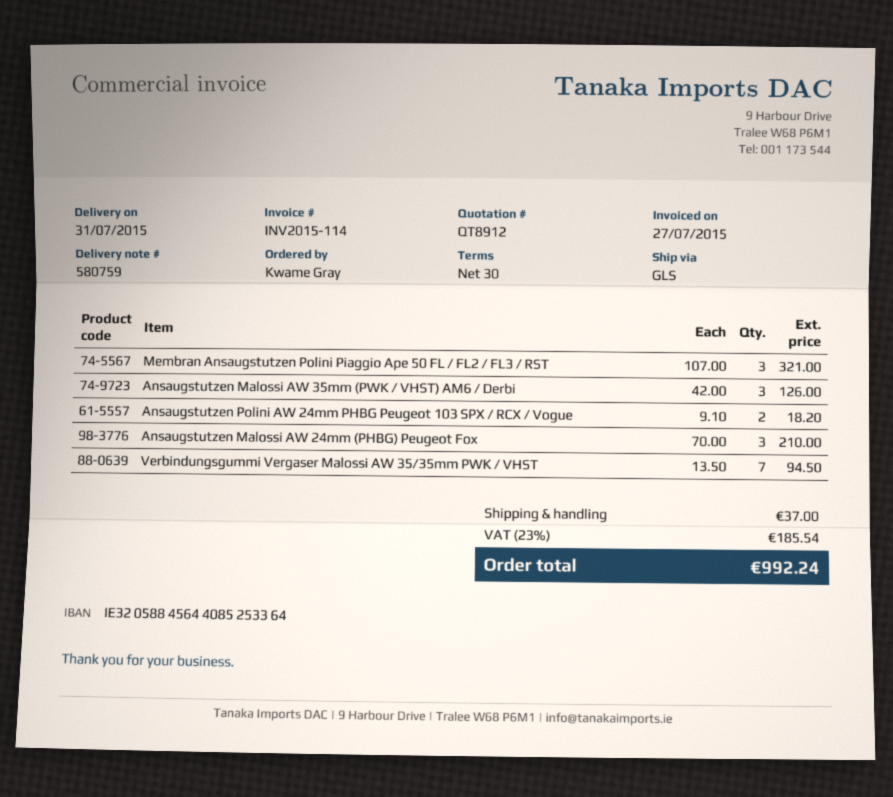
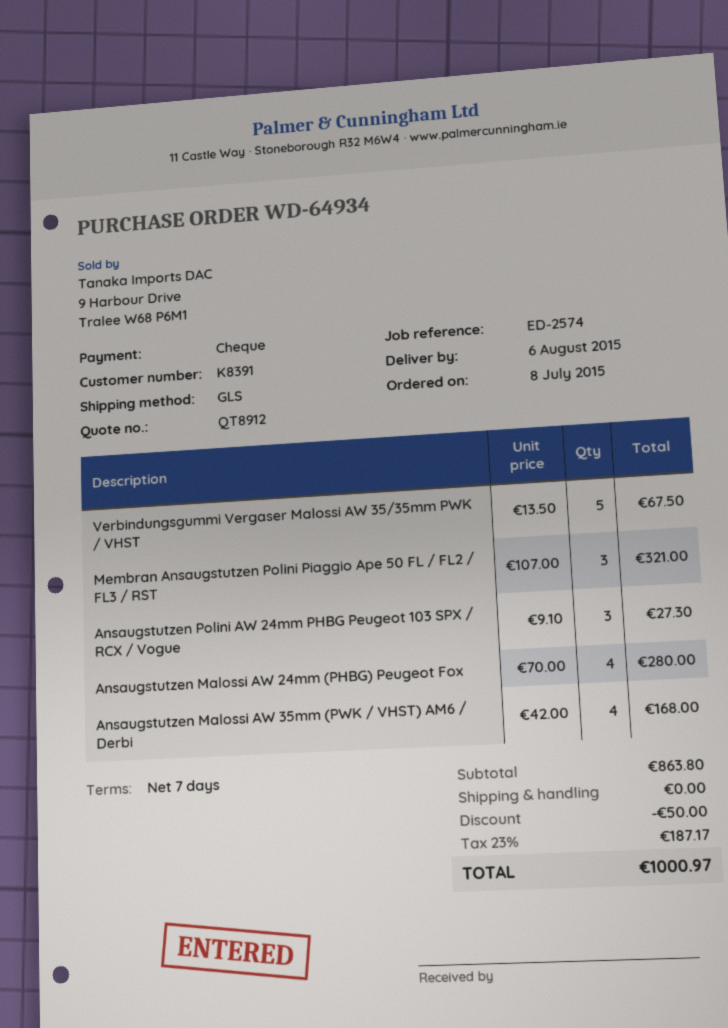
delivery date: 2015-07-31 -> 2015-08-06
payment terms: 30 days -> 7 days
Ansaugstutzen Malossi AW 35mm (PWK / VHST) AM6 / Derbi: 3 x 42.00 = 126.00 -> 4 x 42.00 = 168.00
Ansaugstutzen Polini AW 24mm PHBG Peugeot 103 SPX / RCX / Vogue: 2 x 9.10 = 18.20 -> 3 x 9.10 = 27.30
Ansaugstutzen Malossi AW 24mm (PHBG) Peugeot Fox: 3 x 70.00 = 210.00 -> 4 x 70.00 = 280.00
Verbindungsgummi Vergaser Malossi AW 35/35mm PWK / VHST: 7 x 13.50 = 94.50 -> 5 x 13.50 = 67.50
discount: none -> 50.00
shipping: 37.00 -> 0.00
tax: 23% = 185.54 -> 23% = 187.17
total: 992.24 -> 1000.97

